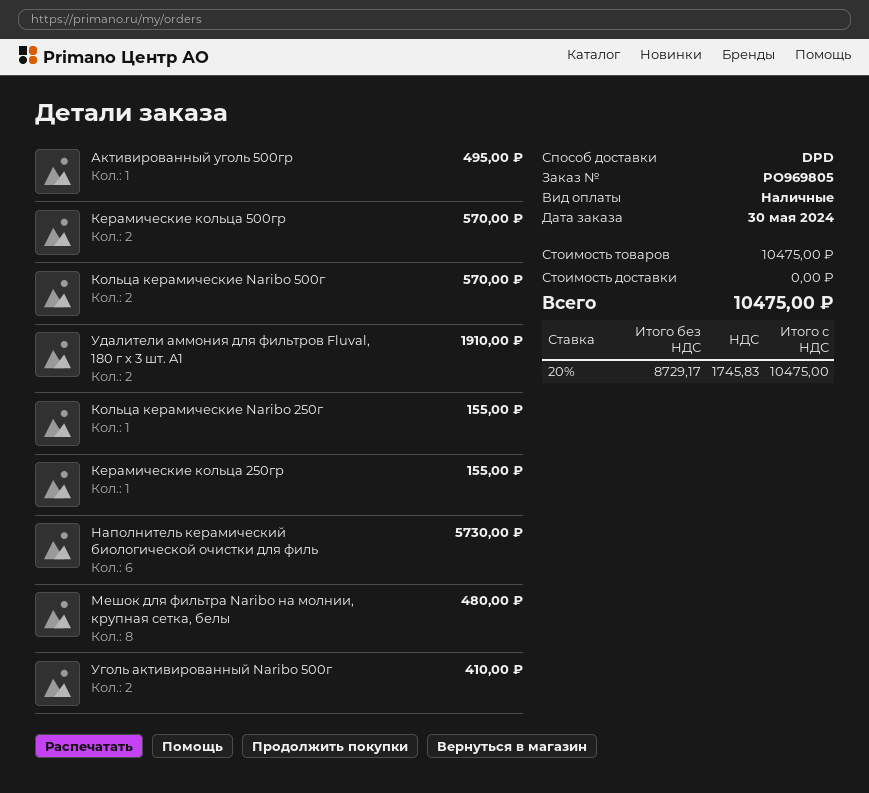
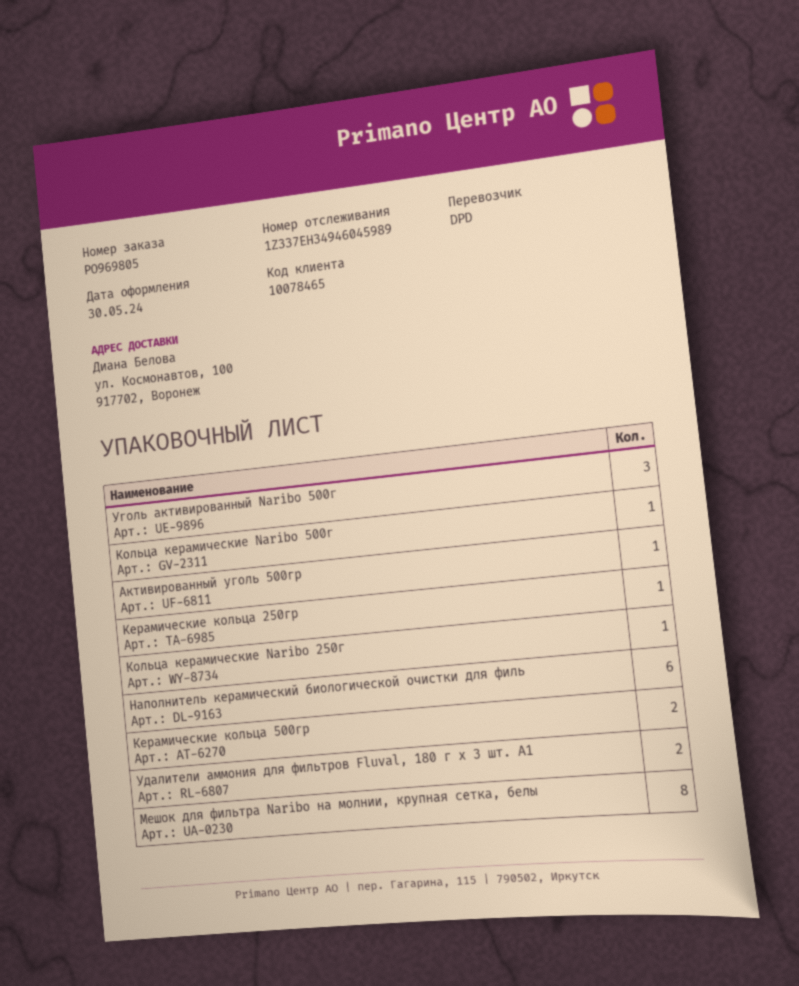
Кольца керамические Naribo 500г: 2 -> 1
Уголь активированный Naribo 500г: 2 -> 3

